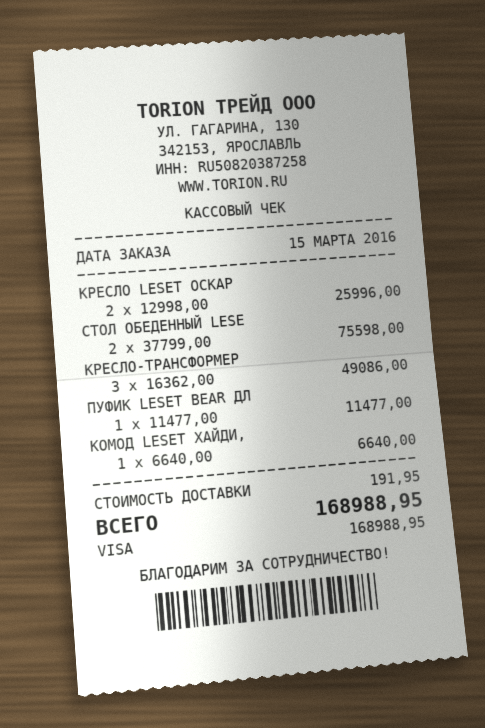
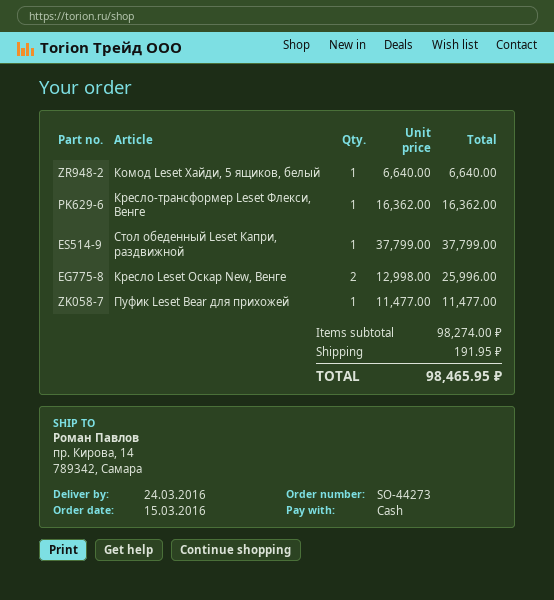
payment method: Visa -> cash
СТОЛ ОБЕДЕННЫЙ LESE: 2 x 37799.00 = 75598.00 -> 1 x 37799.00 = 37799.00
КРЕСЛО-ТРАНСФОРМЕР: 3 x 16362.00 = 49086.00 -> 1 x 16362.00 = 16362.00
total: 168988.95 -> 98465.95

